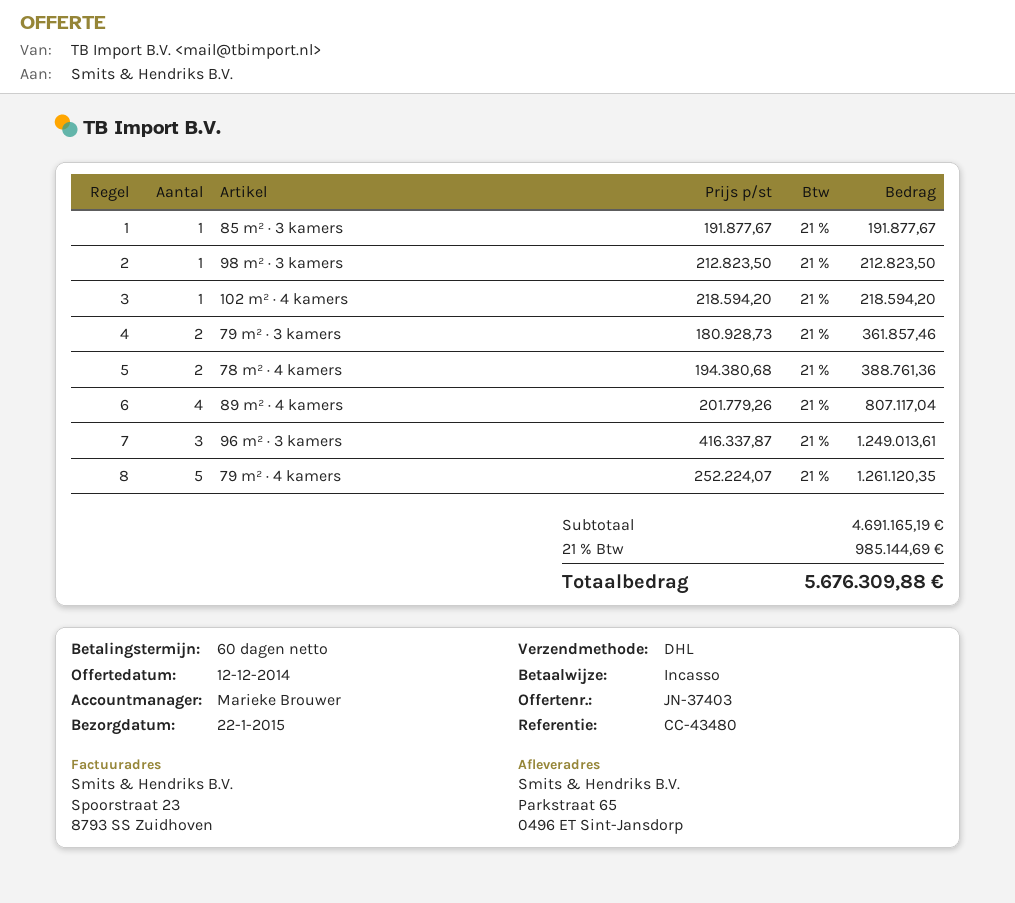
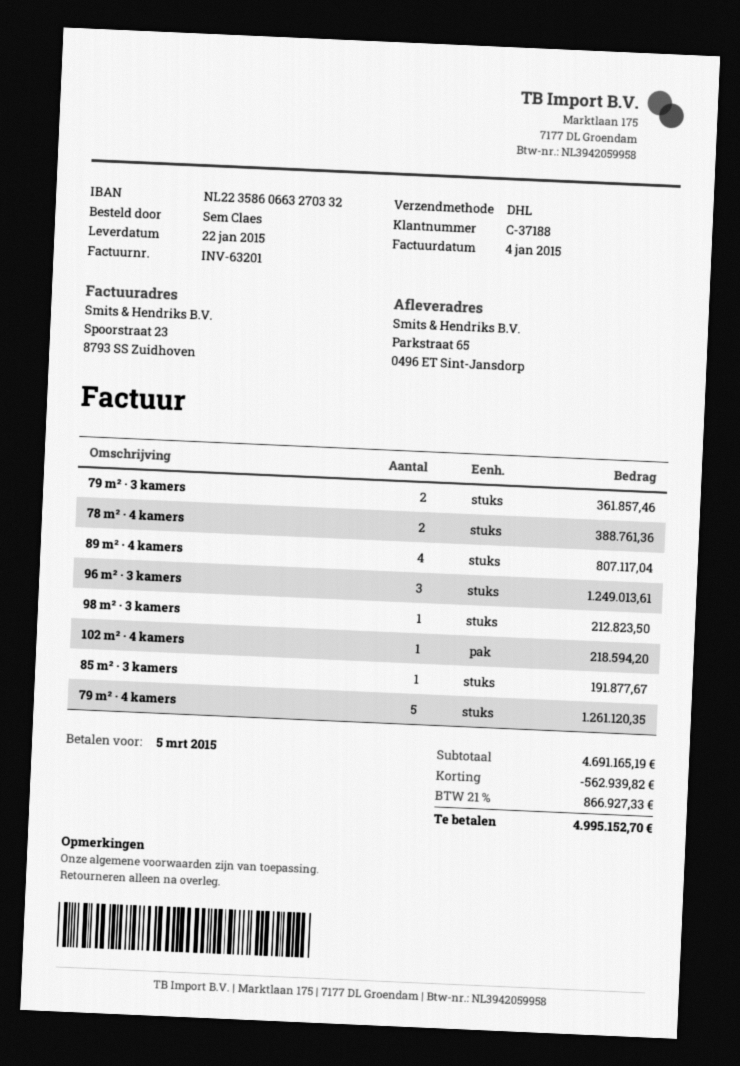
discount: none -> 562939.82
tax: 21% = 985144.69 -> 21% = 866927.33
total: 5676309.88 -> 4995152.70

